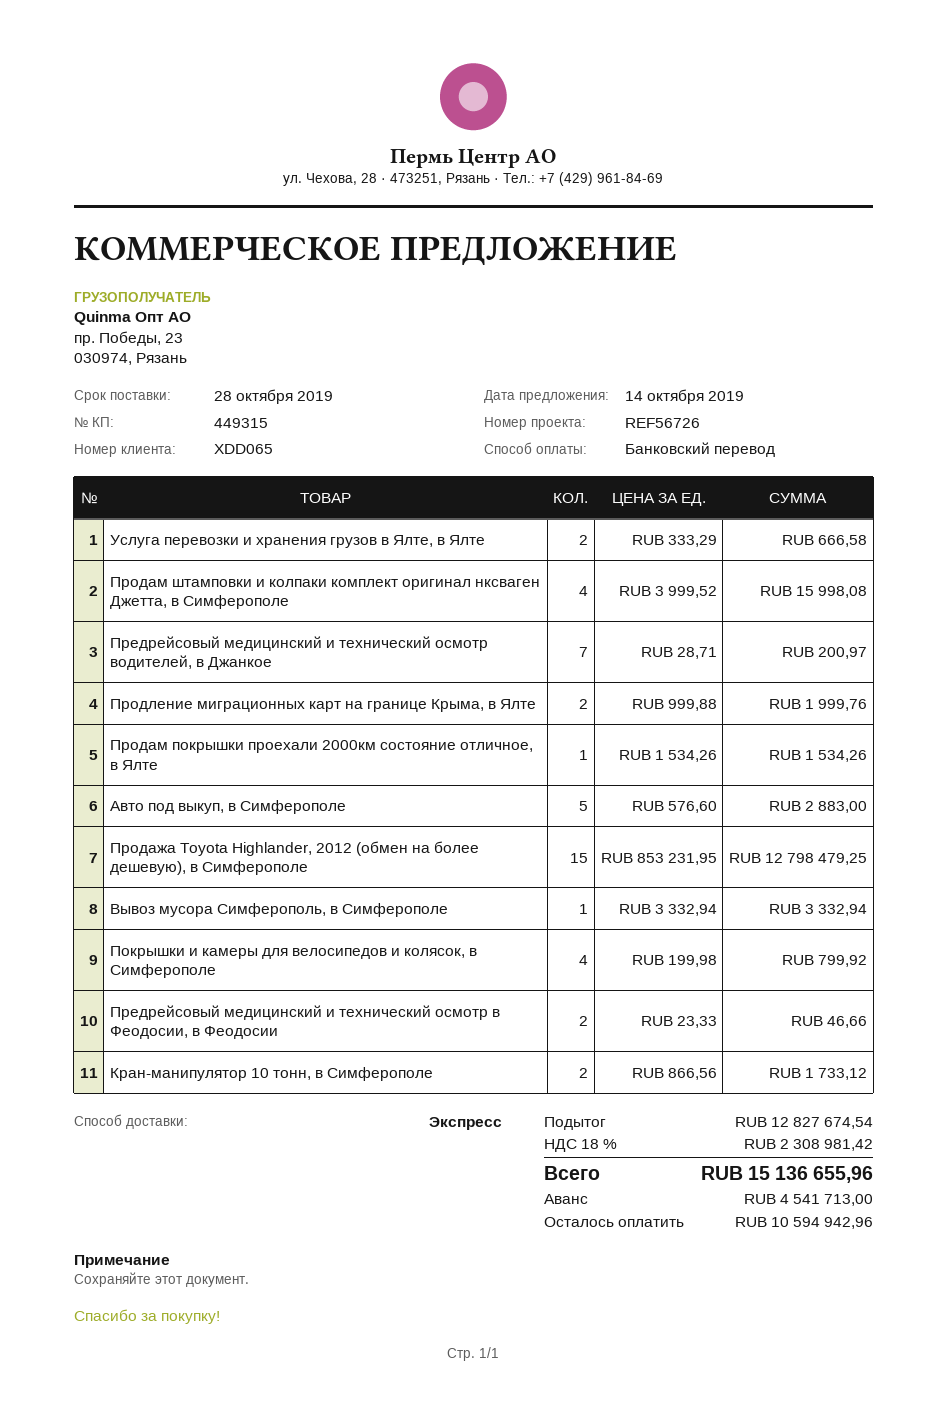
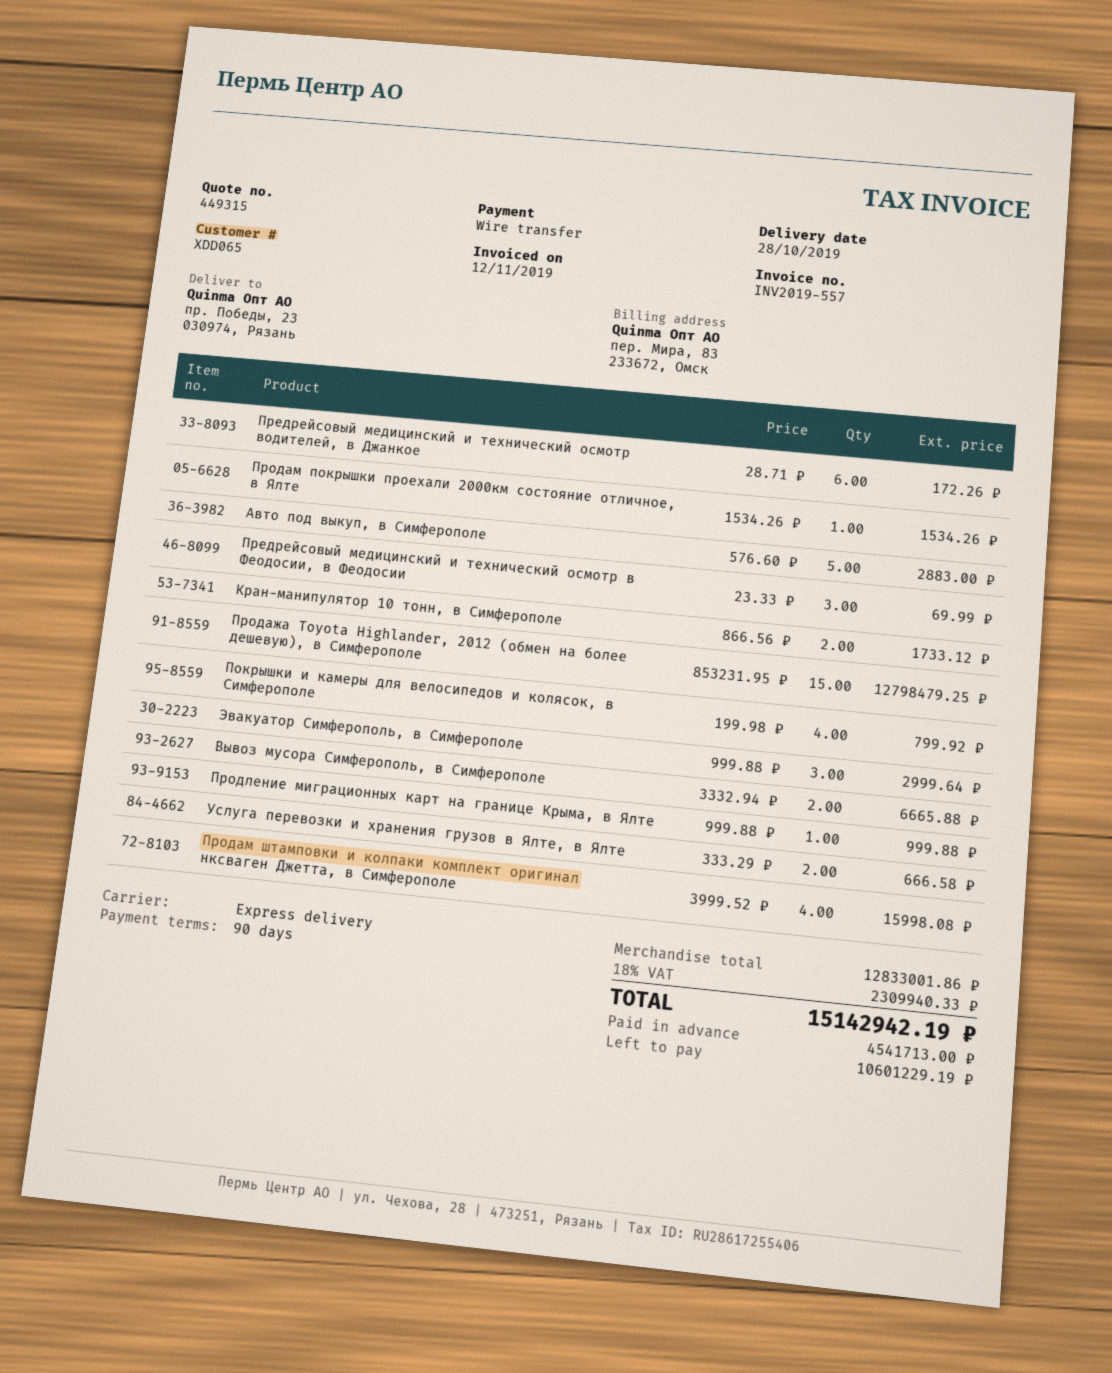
Предрейсовый медицинский и технический осмотр водителей, в Джанкое: 7 x 28.71 = 200.97 -> 6 x 28.71 = 172.26
Продление миграционных карт на границе Крыма, в Ялте: 2 x 999.88 = 1999.76 -> 1 x 999.88 = 999.88
Вывоз мусора Симферополь, в Симферополе: 1 x 3332.94 = 3332.94 -> 2 x 3332.94 = 6665.88
Предрейсовый медицинский и технический осмотр в Феодосии, в Феодосии: 2 x 23.33 = 46.66 -> 3 x 23.33 = 69.99
Эвакуатор Симферополь, в Симферополе: none -> 3 x 999.88 = 2999.64
subtotal: 12827674.54 -> 12833001.86
tax: 18% = 2308981.42 -> 18% = 2309940.33
total: 15136655.96 -> 15142942.19
balance: 10594942.96 -> 10601229.19

